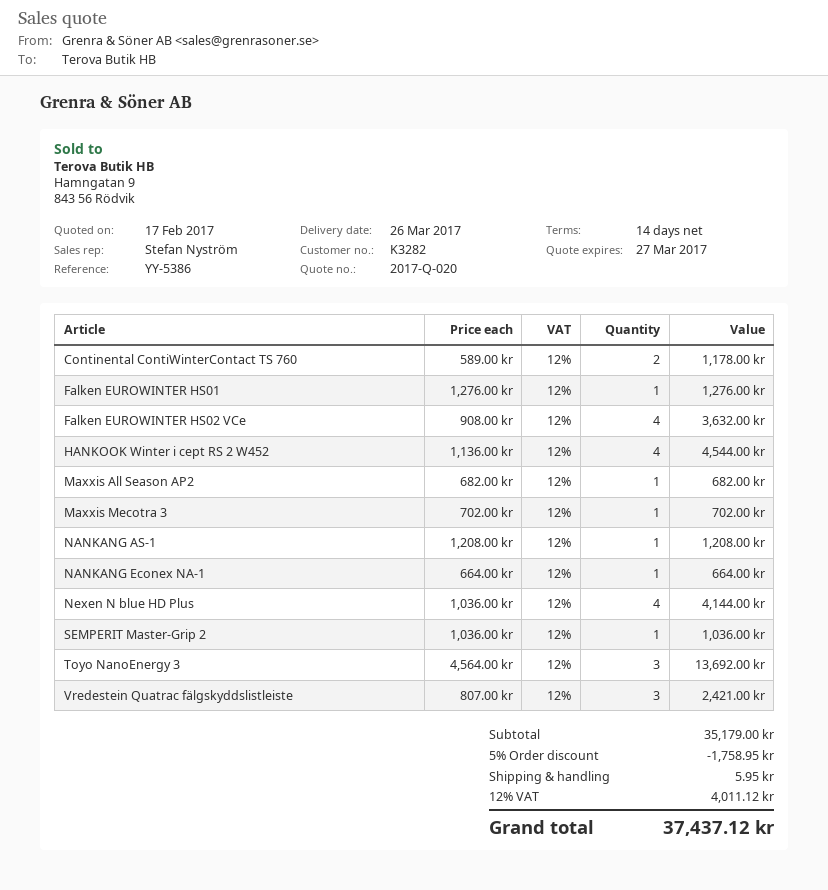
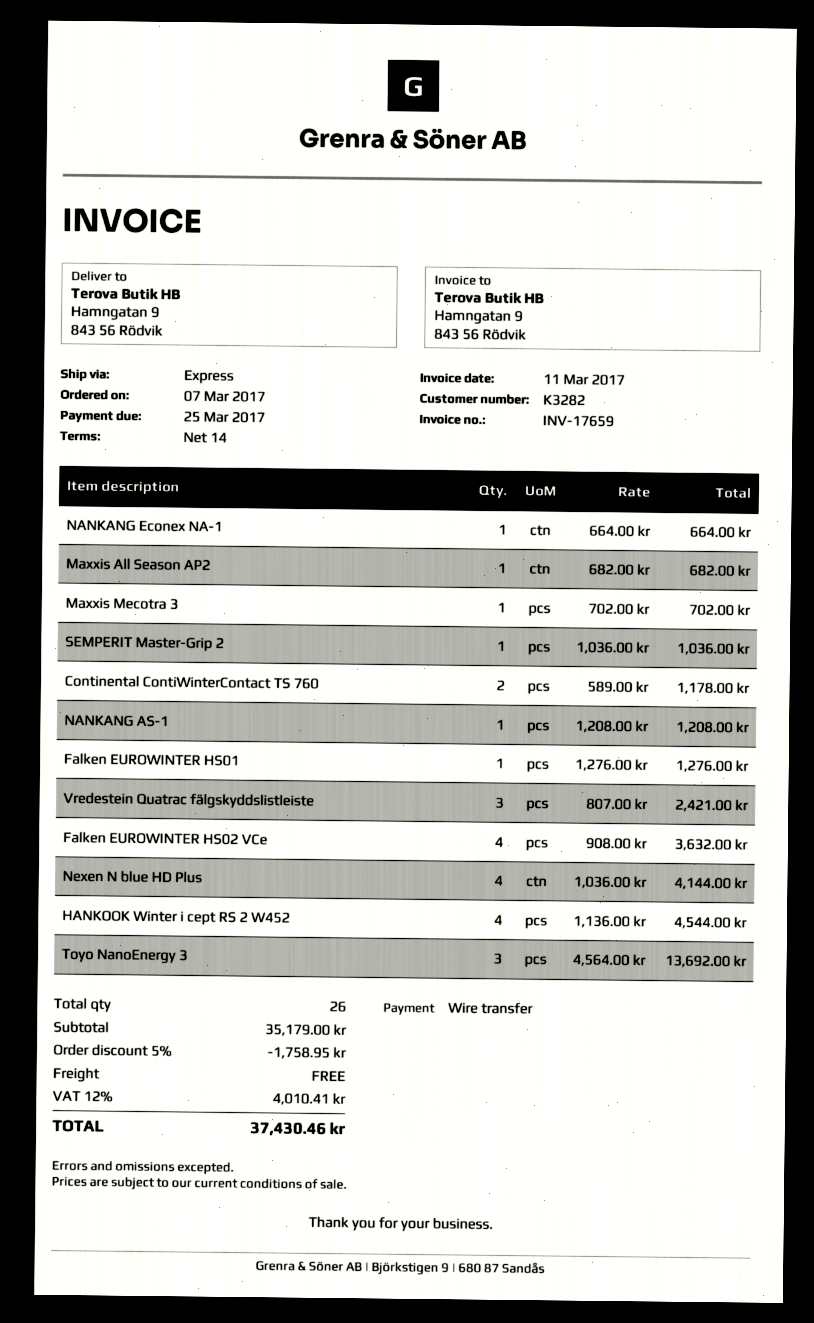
shipping: 5.95 -> 0.00
tax: 12% = 4011.12 -> 12% = 4010.41
total: 37437.12 -> 37430.46

